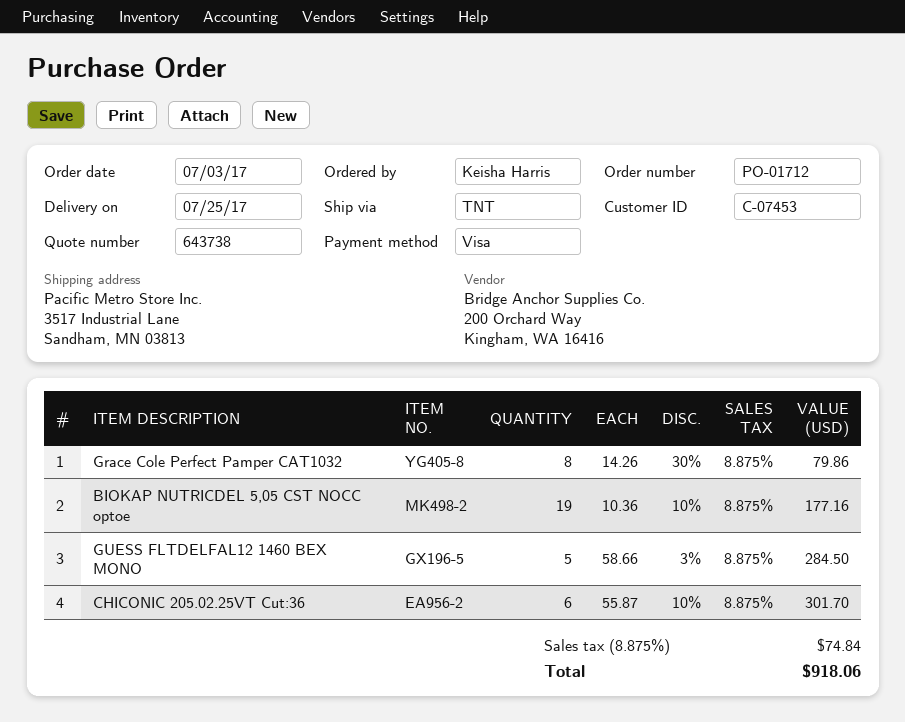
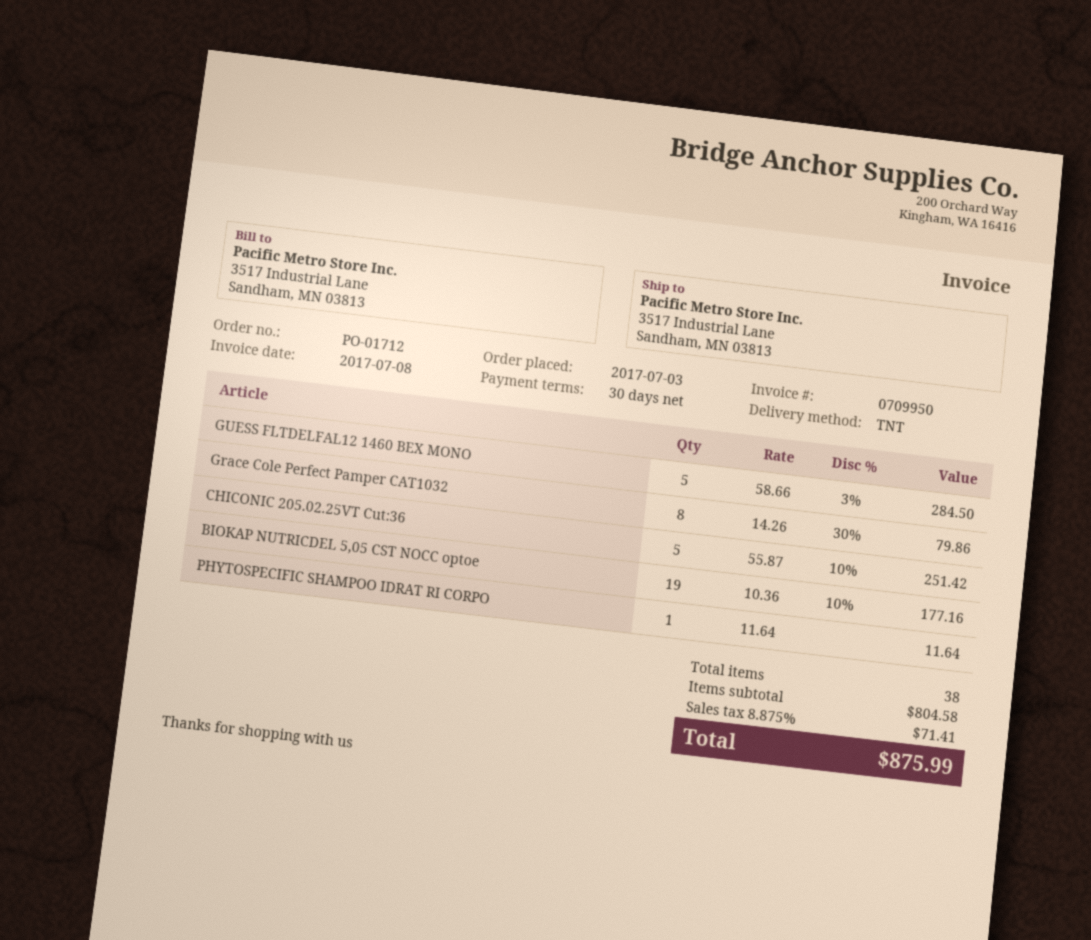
CHICONIC 205.02.25VT Cut:36: 6 x 55.87 - 10% = 301.70 -> 5 x 55.87 - 10% = 251.42
PHYTOSPECIFIC SHAMPOO IDRAT RI CORPO: none -> 1 x 11.64 = 11.64
tax: 8.875% = 74.84 -> 8.875% = 71.41
total: 918.06 -> 875.99

